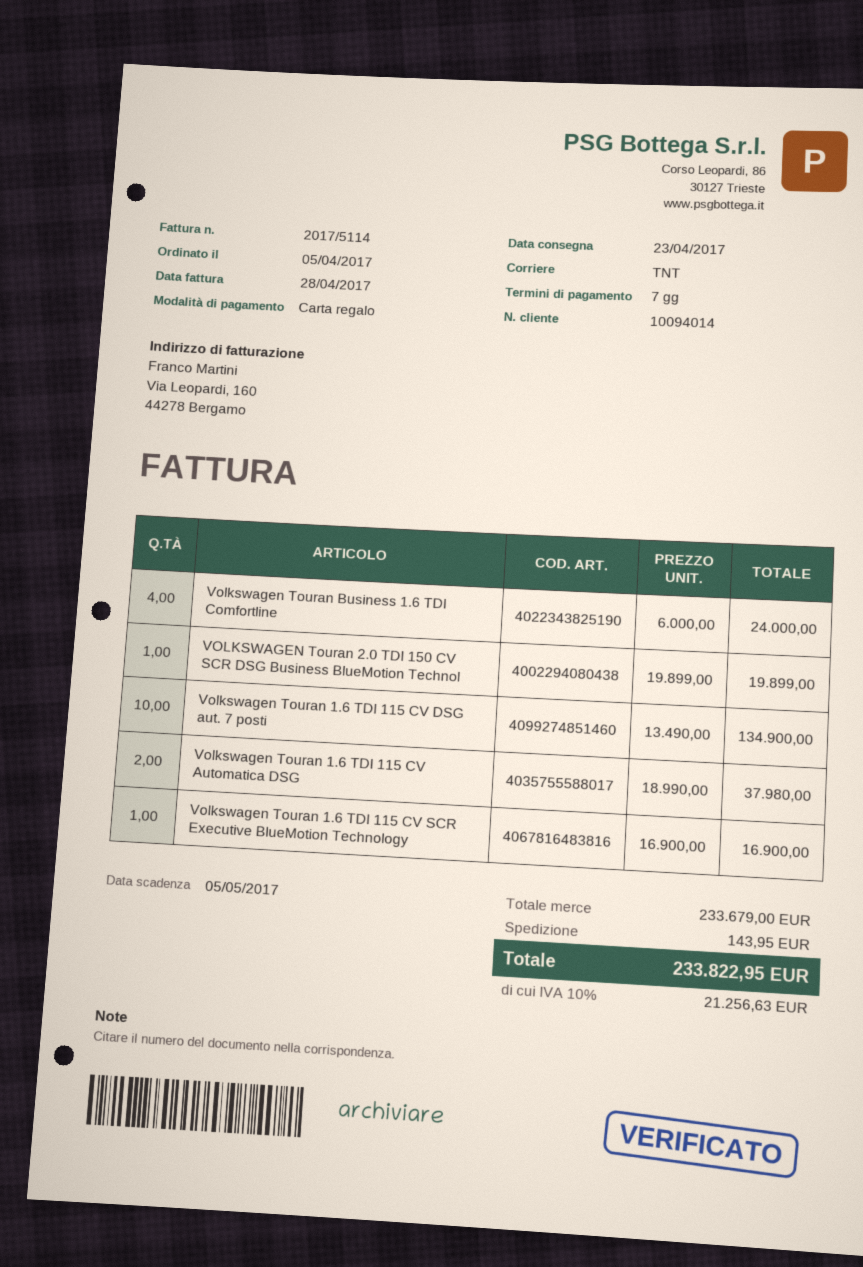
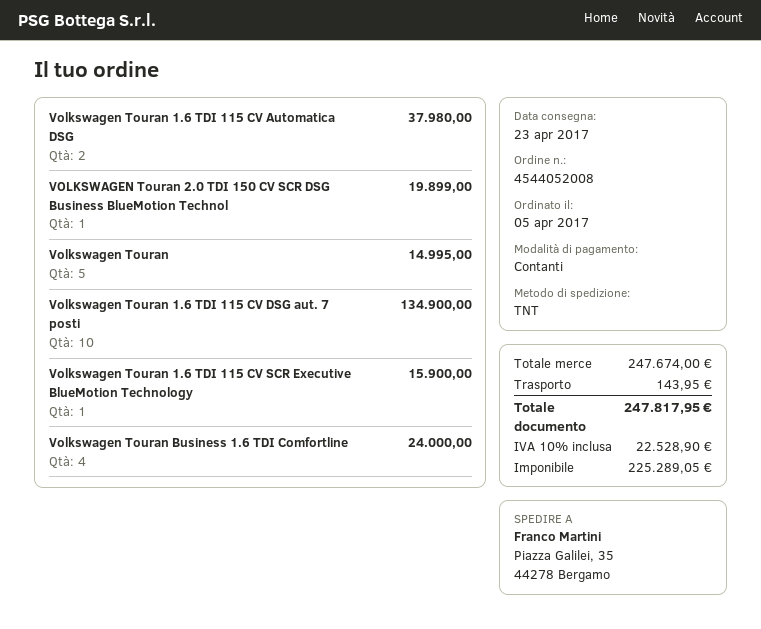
payment method: gift card -> cash
Volkswagen Touran 1.6 TDI 115 CV SCR Executive BlueMotion Technology: 1 for 16900.00 -> 1 for 15900.00
Volkswagen Touran: none -> 5 for 14995.00
subtotal: 233679.00 -> 247674.00
tax: 10% = 21256.63 -> 10% = 22528.90
total: 233822.95 -> 247817.95

